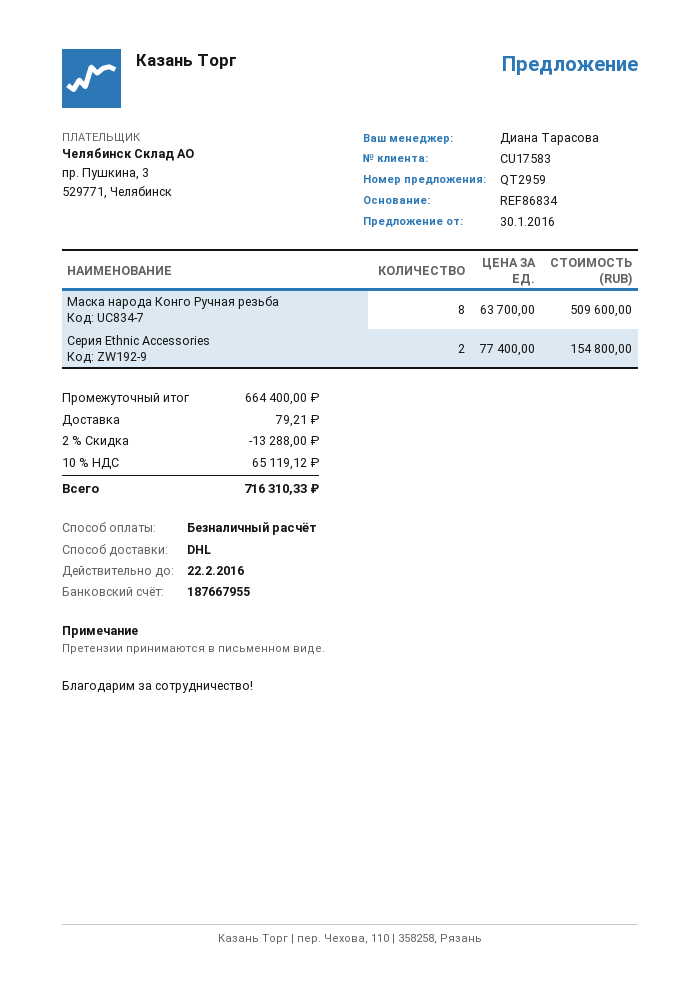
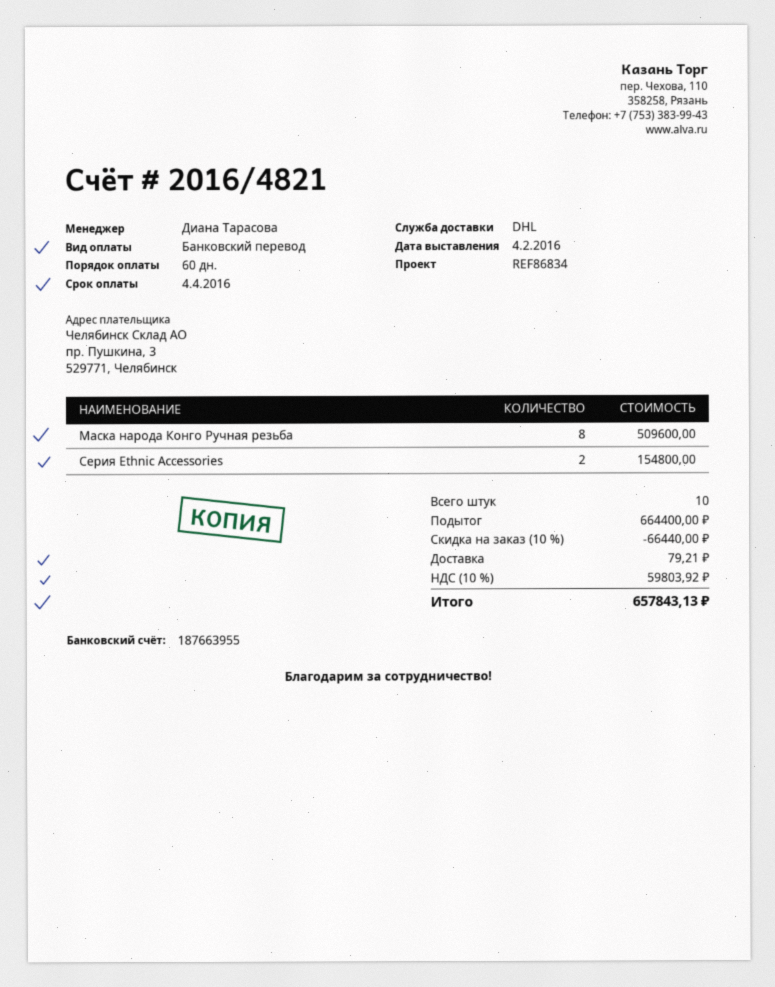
bank account: 187667955 -> 187663955
discount: 2% = 13288.00 -> 10% = 66440.00
tax: 10% = 65119.12 -> 10% = 59803.92
total: 716310.33 -> 657843.13

